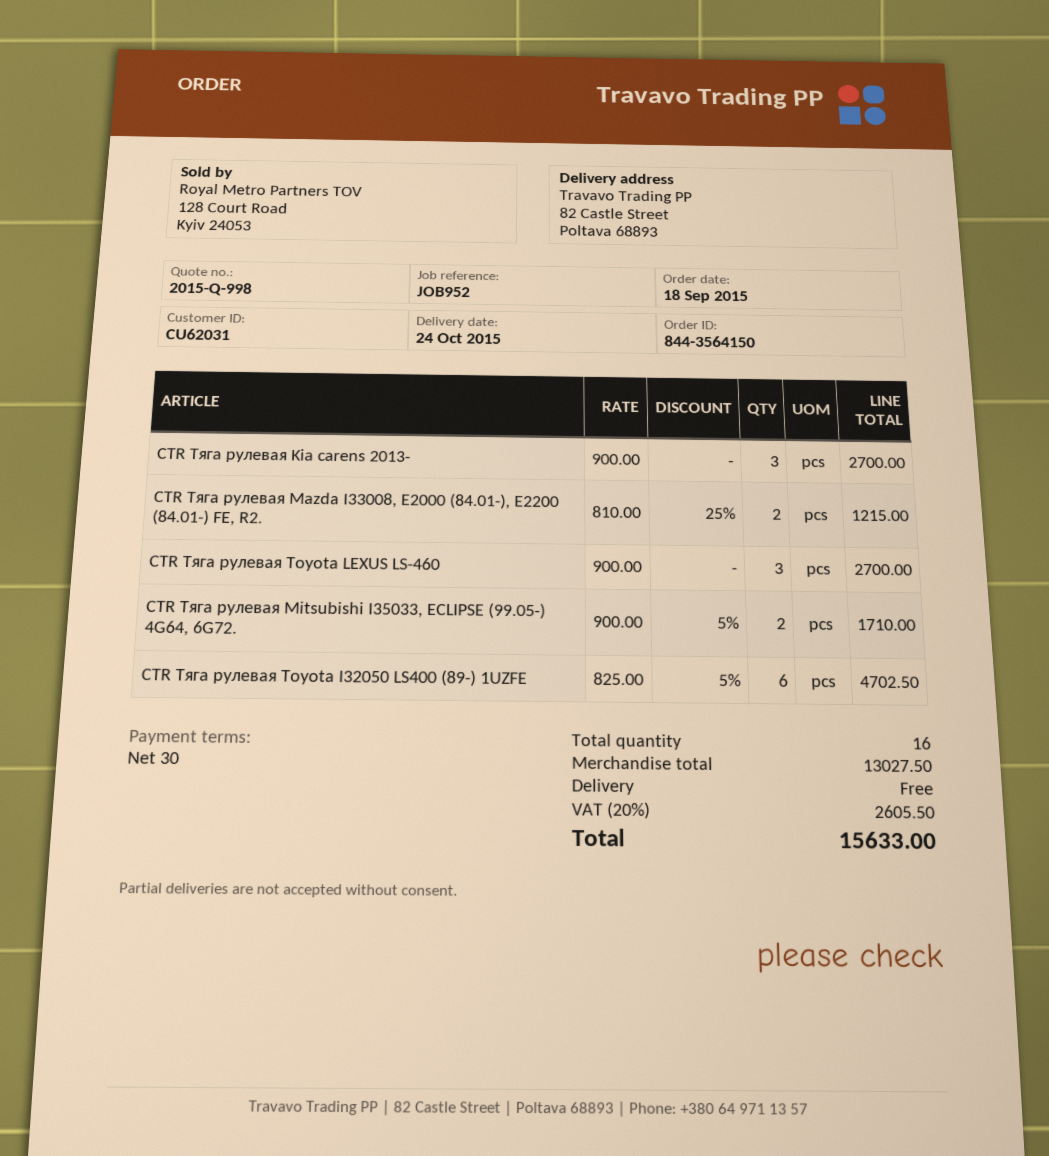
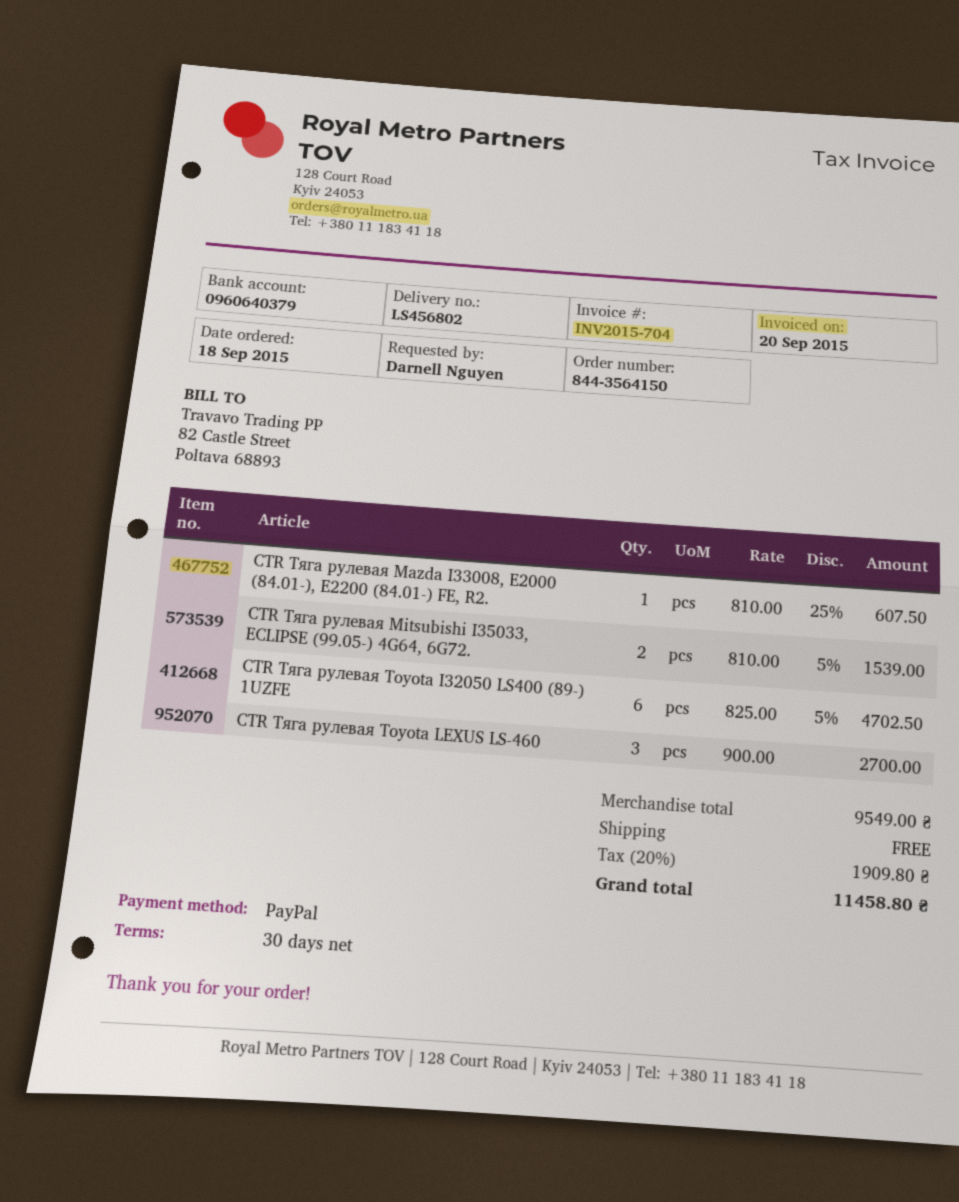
CTR Тяга рулевая Kia carens 2013-: 3 x 900.00 = 2700.00 -> none
CTR Тяга рулевая Mazda I33008, E2000 (84.01-), E2200 (84.01-) FE, R2.: 2 x 810.00 - 25% = 1215.00 -> 1 x 810.00 - 25% = 607.50
CTR Тяга рулевая Mitsubishi I35033, ECLIPSE (99.05-) 4G64, 6G72.: 2 x 900.00 - 5% = 1710.00 -> 2 x 810.00 - 5% = 1539.00
subtotal: 13027.50 -> 9549.00
tax: 20% = 2605.50 -> 20% = 1909.80
total: 15633.00 -> 11458.80

